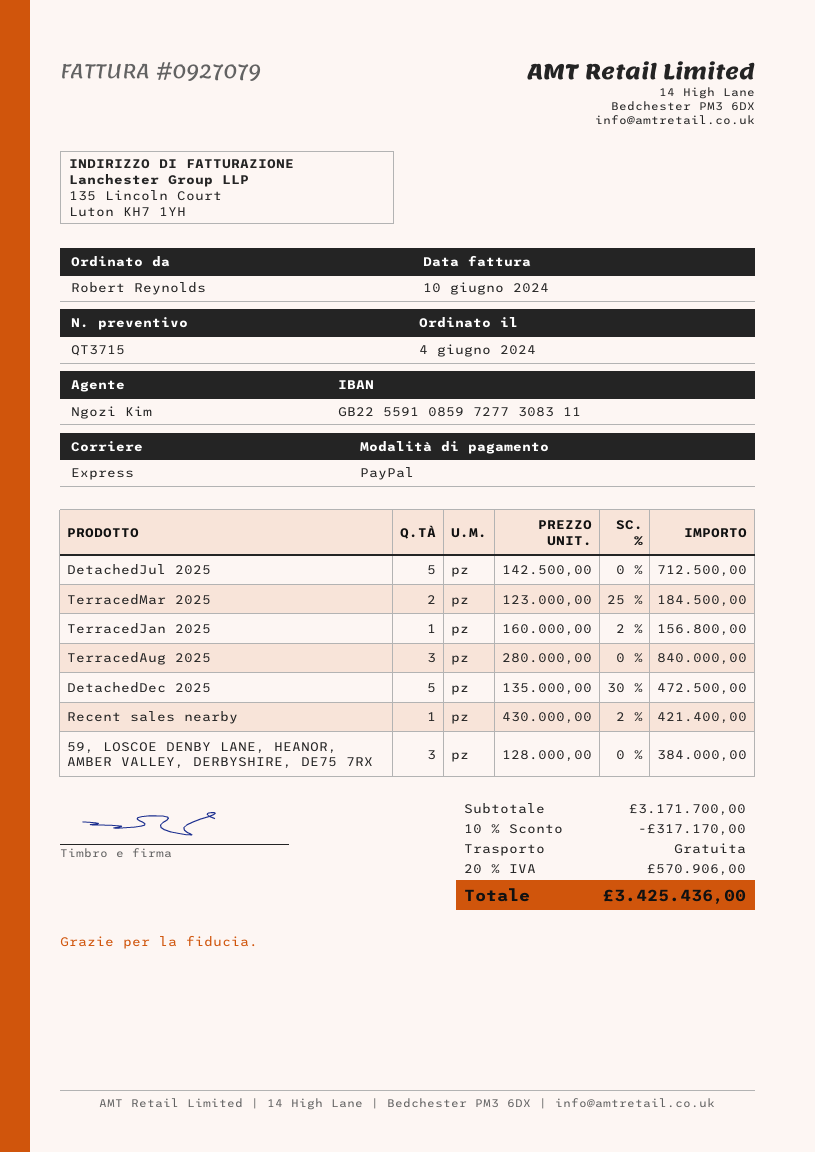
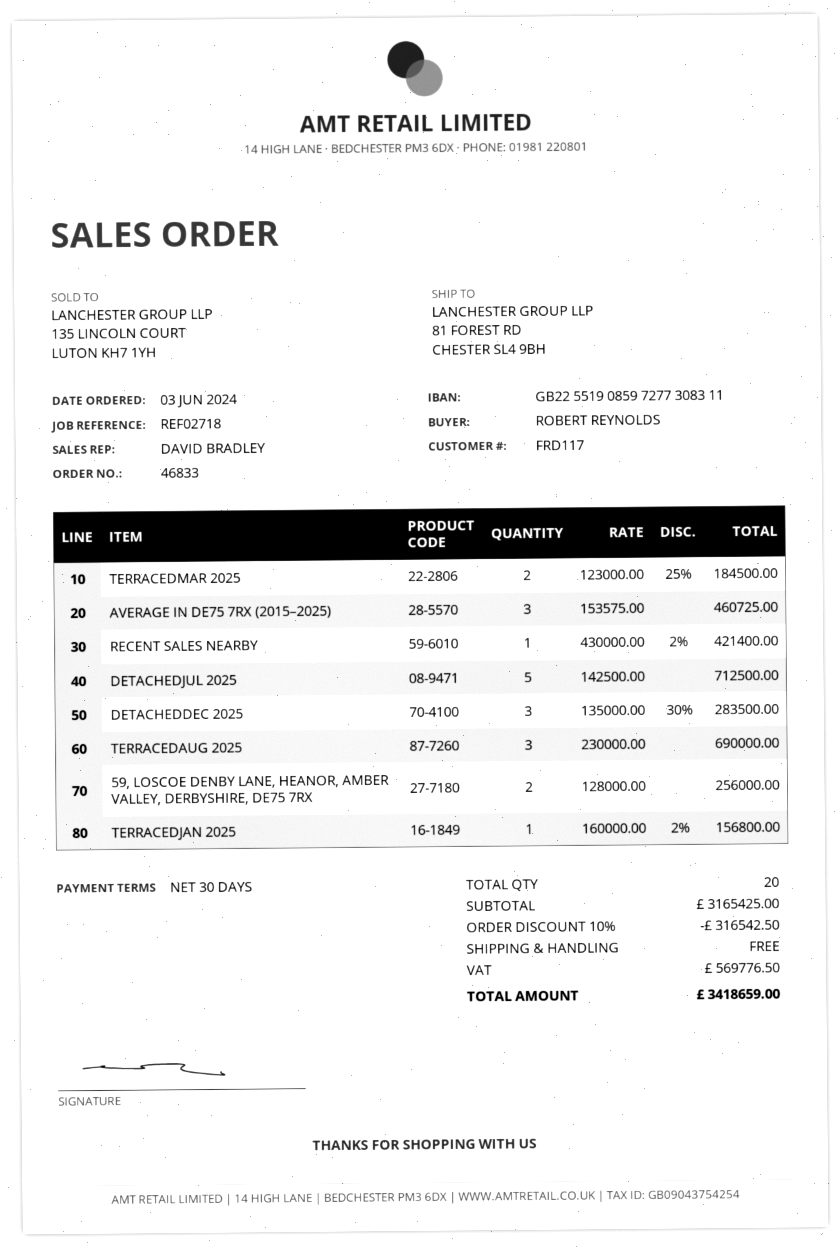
order date: 2024-06-04 -> 2024-06-03
sales rep: Ngozi Kim -> DAVID BRADLEY
bank account: GB22559108597277308311 -> GB22551908597277308311
TerracedAug 2025: 3 x 280000.00 = 840000.00 -> 3 x 230000.00 = 690000.00
DetachedDec 2025: 5 x 135000.00 - 30% = 472500.00 -> 3 x 135000.00 - 30% = 283500.00
59, LOSCOE DENBY LANE, HEANOR, AMBER VALLEY, DERBYSHIRE, DE75 7RX: 3 x 128000.00 = 384000.00 -> 2 x 128000.00 = 256000.00
AVERAGE IN DE75 7RX (2015–2025): none -> 3 x 153575.00 = 460725.00
subtotal: 3171700.00 -> 3165425.00
discount: 10% = 317170.00 -> 10% = 316542.50
tax: 570906.00 -> 569776.50
total: 3425436.00 -> 3418659.00

